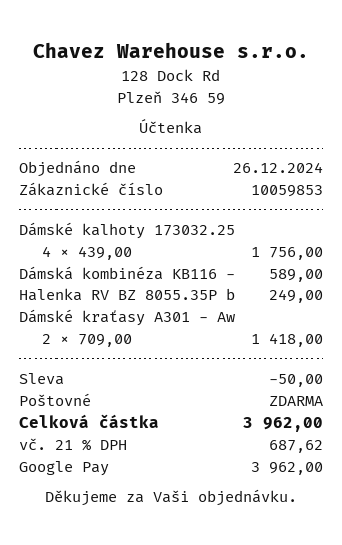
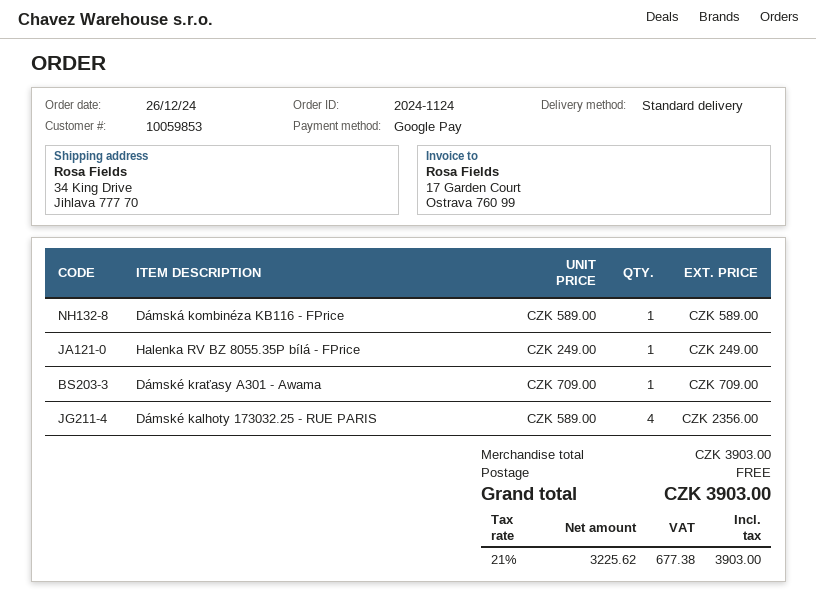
Dámské kalhoty 173032.25: 4 x 439.00 = 1756.00 -> 4 x 589.00 = 2356.00
Dámské kraťasy A301 - Aw: 2 x 709.00 = 1418.00 -> 1 x 709.00 = 709.00
discount: 50.00 -> none
tax: 21% = 687.62 -> 21% = 677.38
total: 3962.00 -> 3903.00

